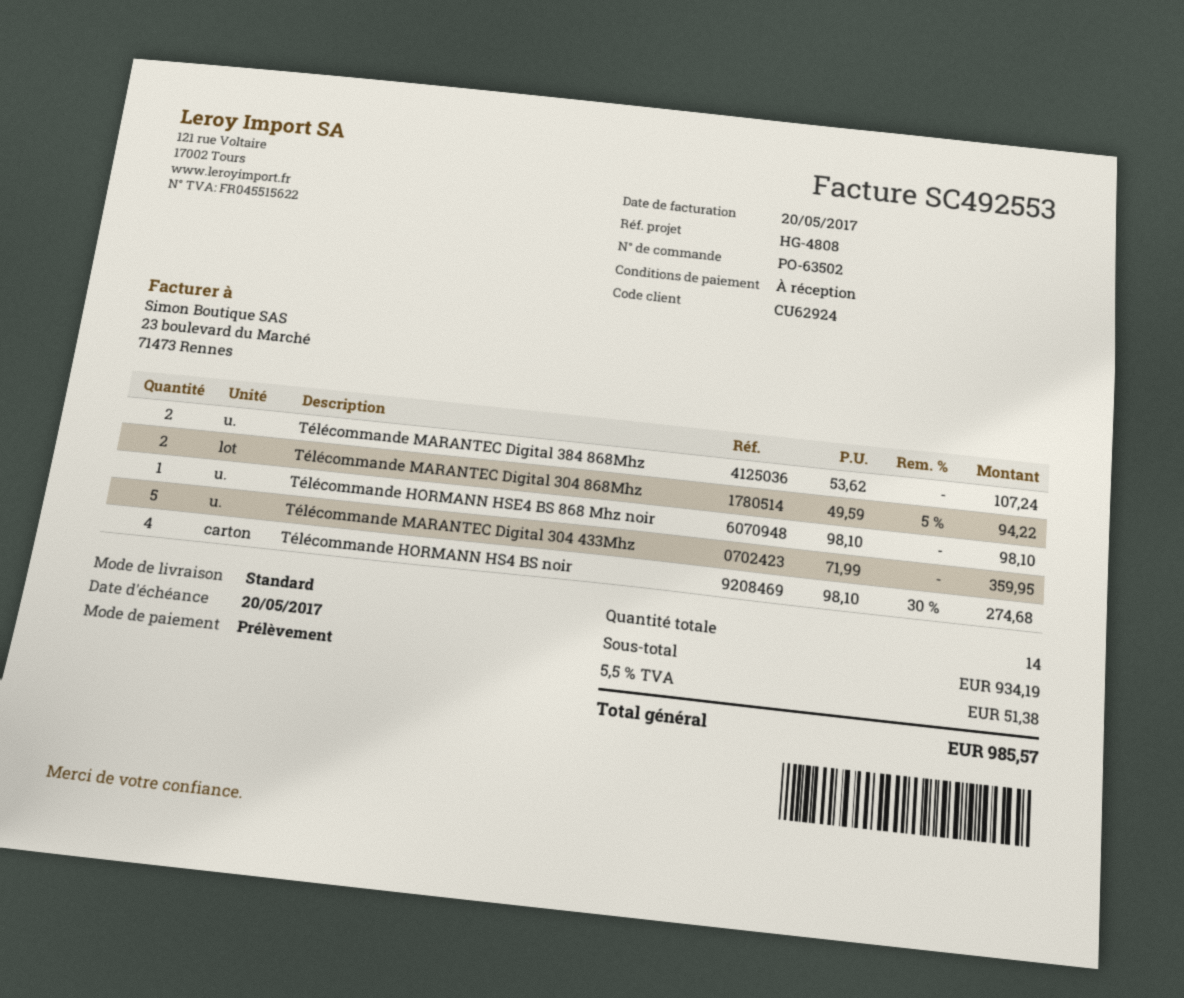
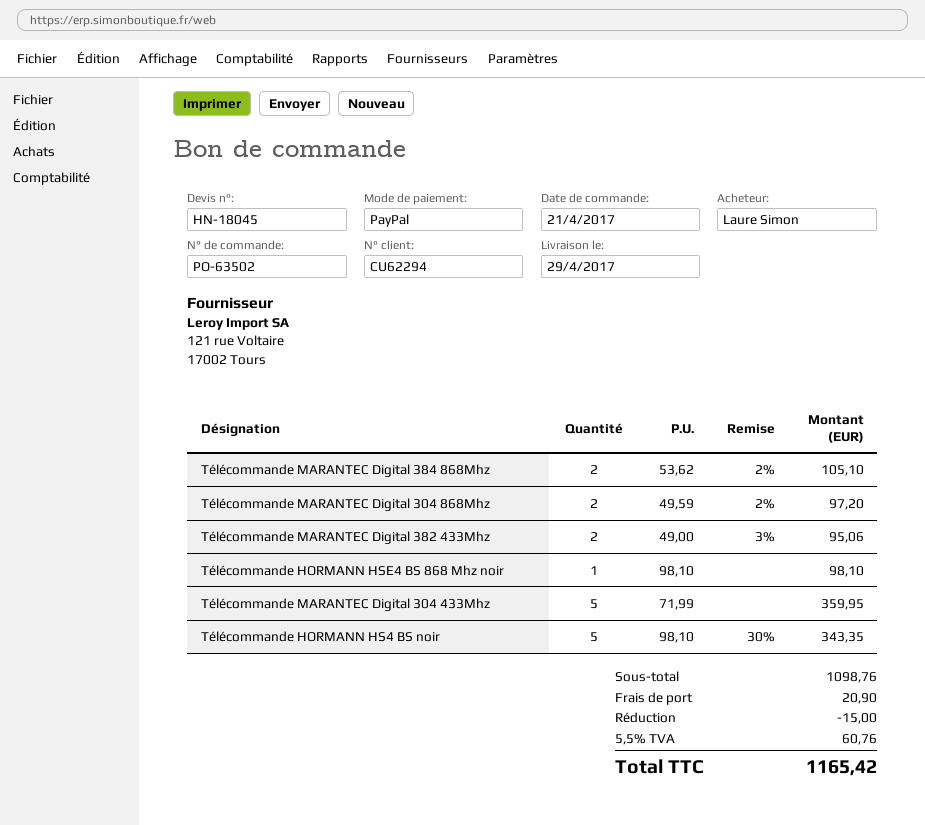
customer number: CU62924 -> CU62294
payment method: direct debit -> PayPal
Télécommande MARANTEC Digital 384 868Mhz: 2 x 53.62 = 107.24 -> 2 x 53.62 - 2% = 105.10
Télécommande MARANTEC Digital 304 868Mhz: 2 x 49.59 - 5% = 94.22 -> 2 x 49.59 - 2% = 97.20
Télécommande HORMANN HS4 BS noir: 4 x 98.10 - 30% = 274.68 -> 5 x 98.10 - 30% = 343.35
Télécommande MARANTEC Digital 382 433Mhz: none -> 2 x 49.00 - 3% = 95.06
subtotal: 934.19 -> 1098.76
discount: none -> 15.00
shipping: none -> 20.90
tax: 5.5% = 51.38 -> 5.5% = 60.76
total: 985.57 -> 1165.42

